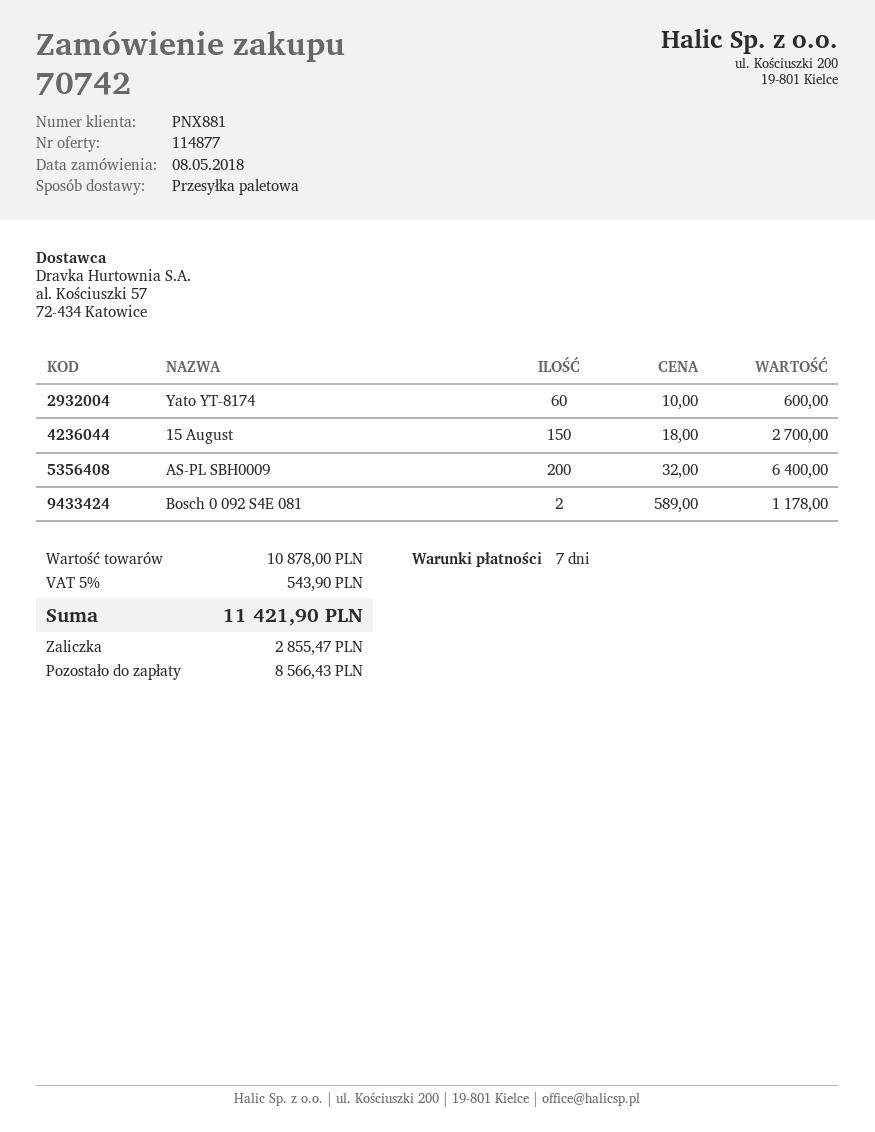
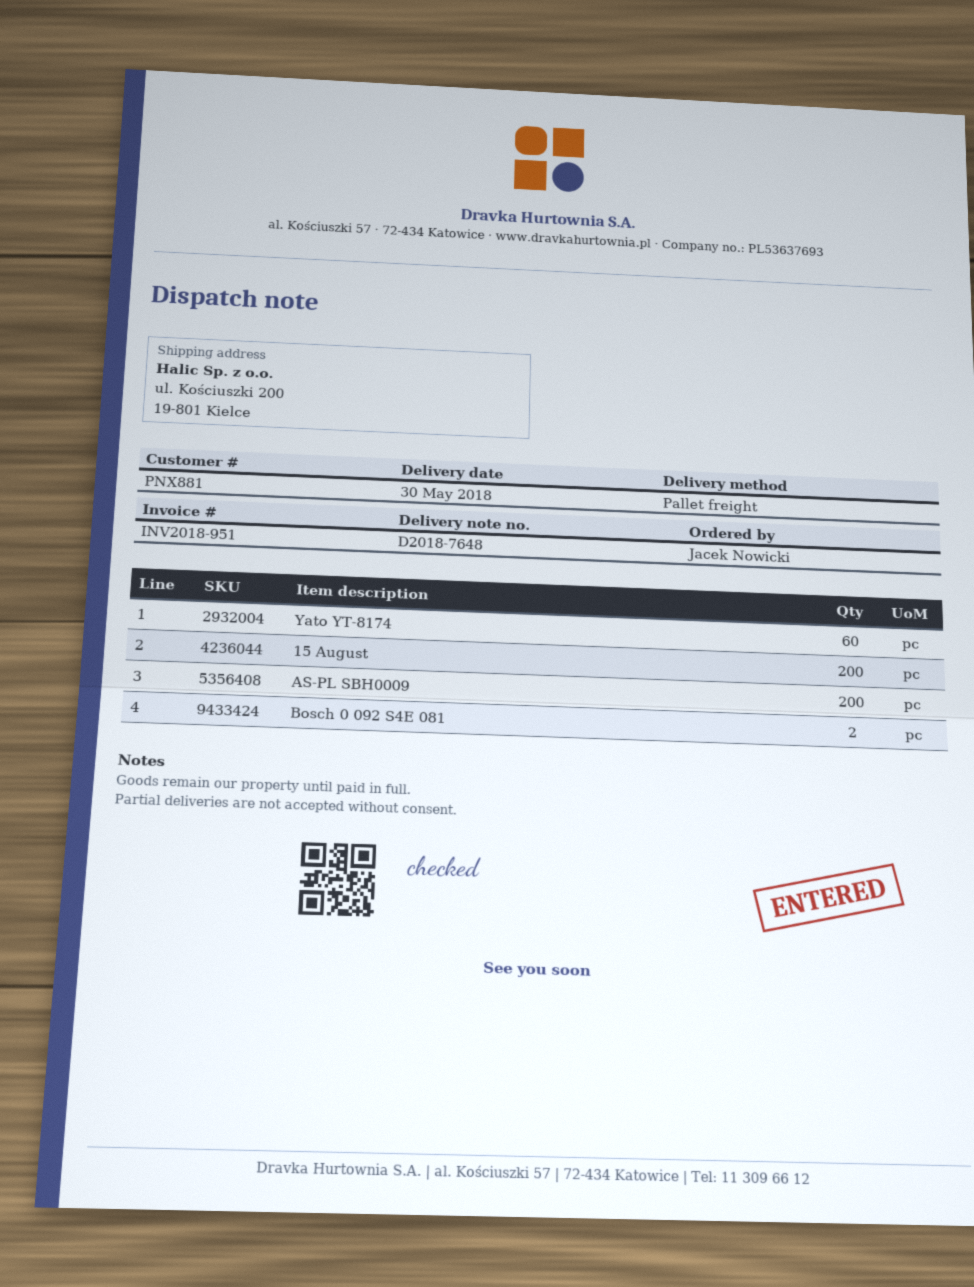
15 August: 150 -> 200

